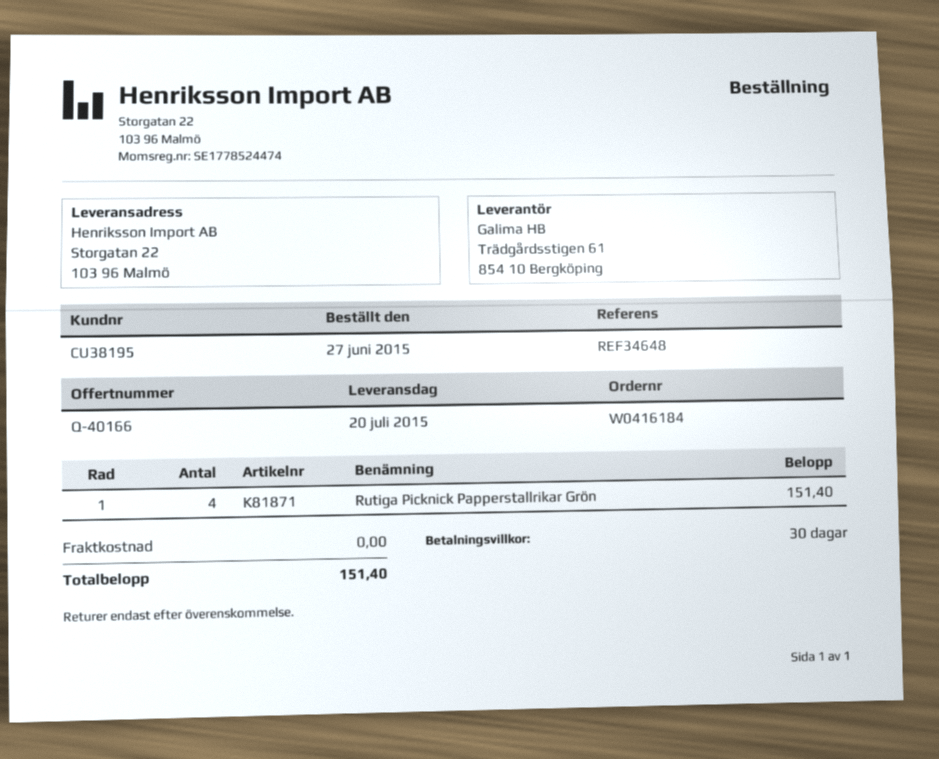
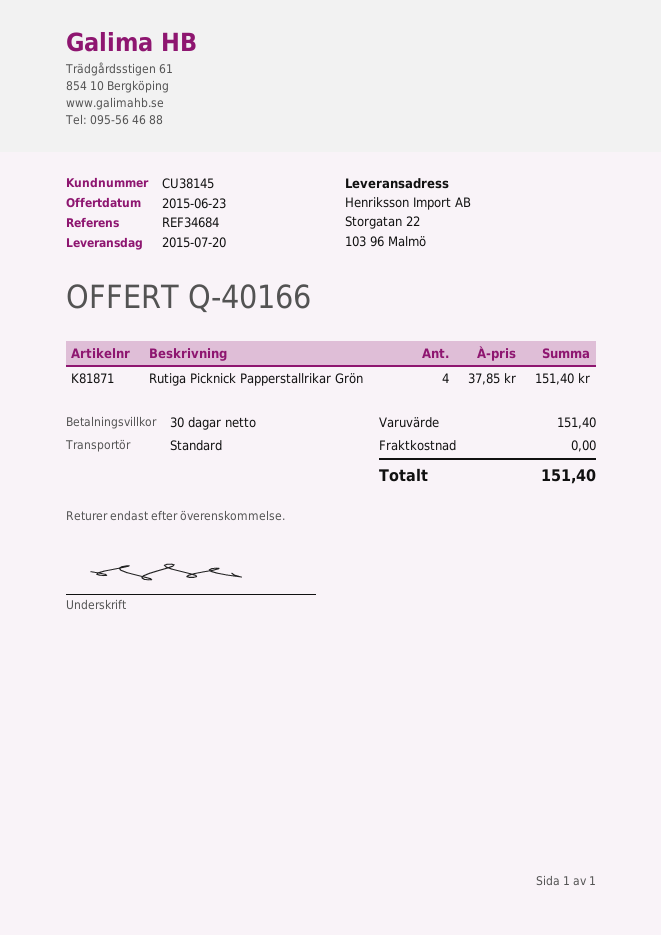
customer number: CU38195 -> CU38145
reference: REF34648 -> REF34684

